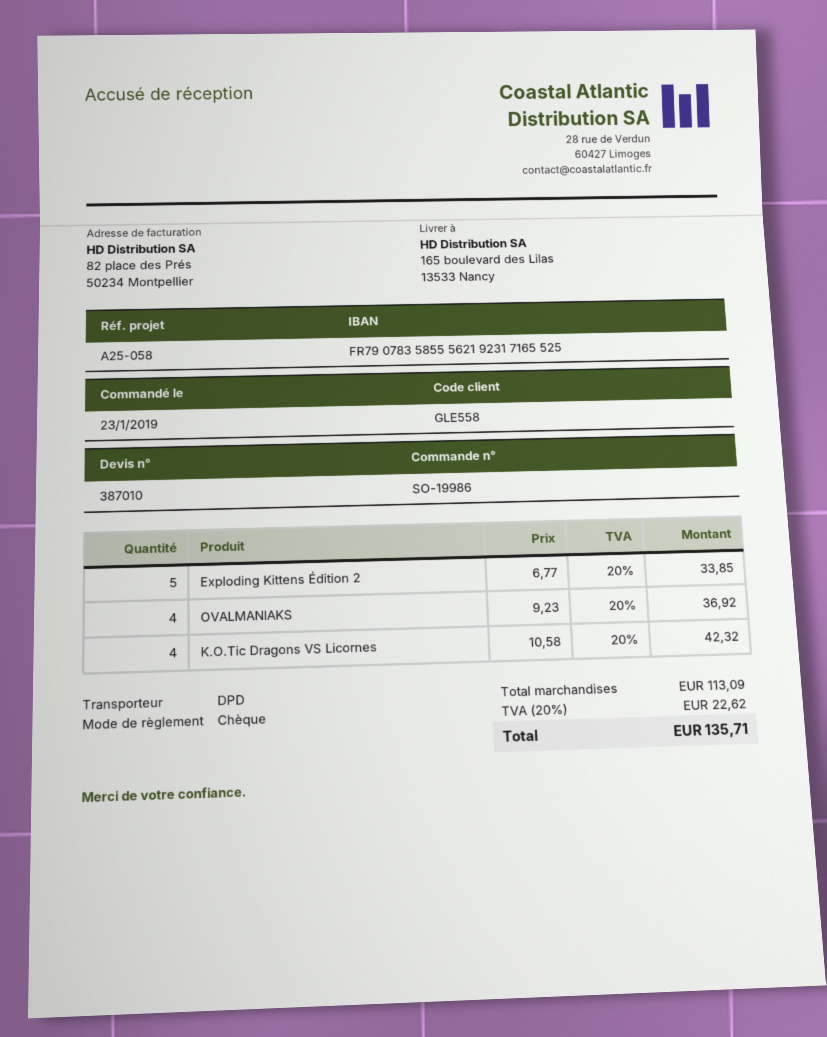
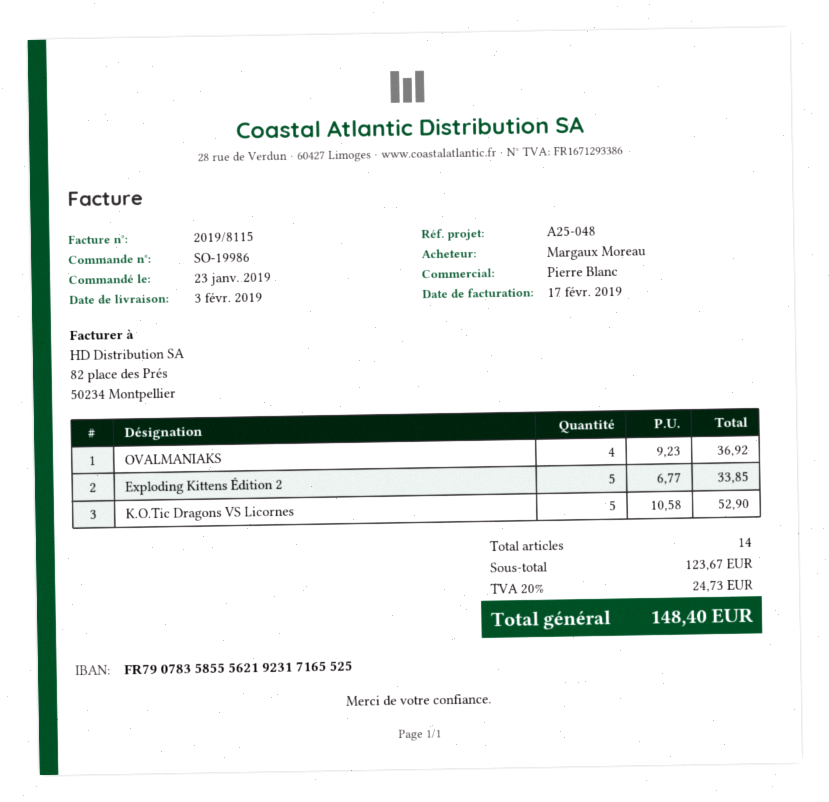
reference: A25-058 -> A25-048
K.O.Tic Dragons VS Licornes: 4 x 10.58 = 42.32 -> 5 x 10.58 = 52.90
subtotal: 113.09 -> 123.67
tax: 20% = 22.62 -> 20% = 24.73
total: 135.71 -> 148.40

